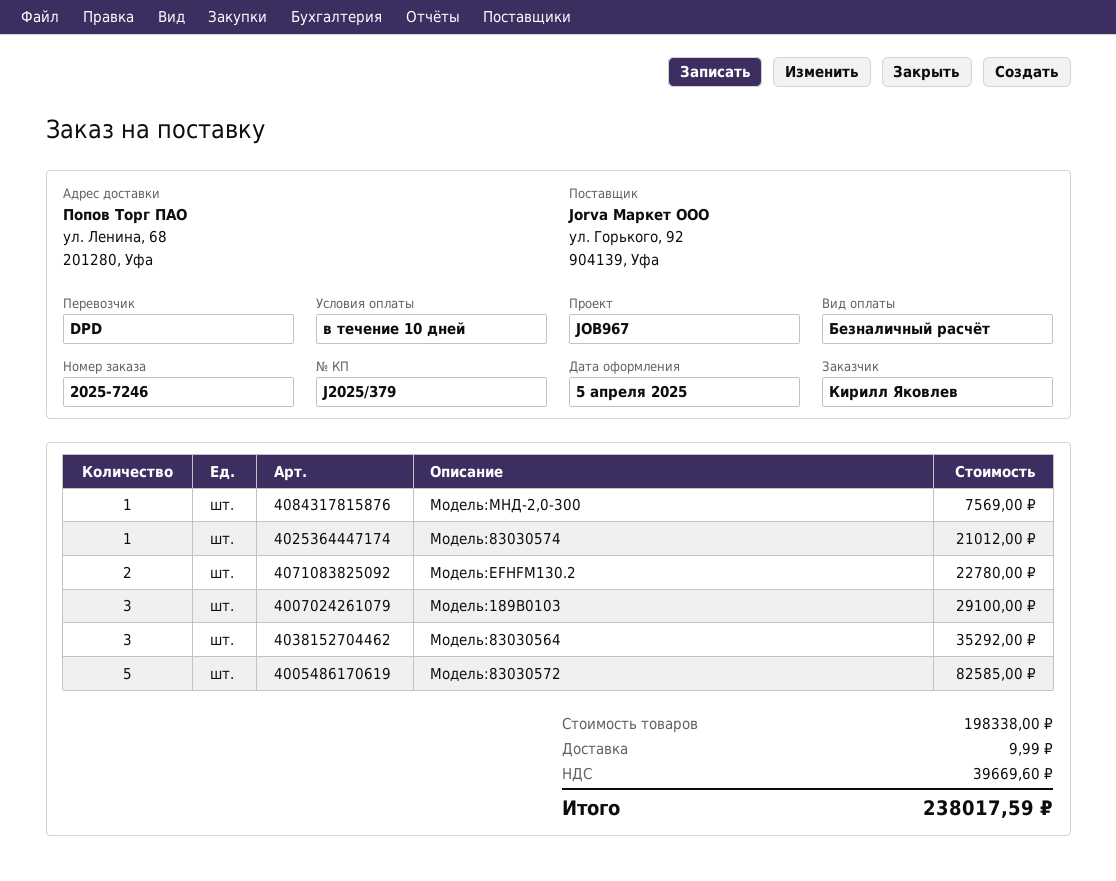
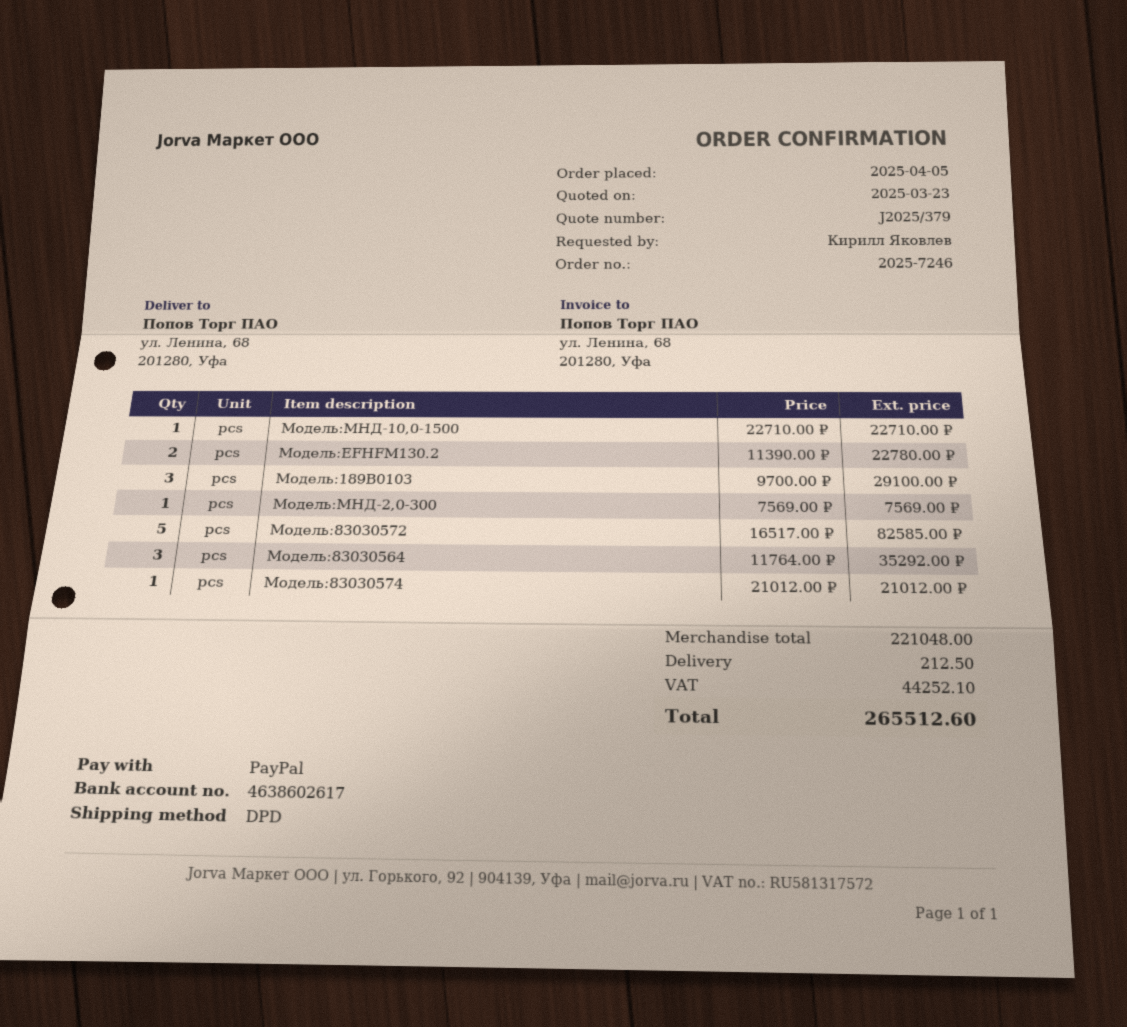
payment method: bank transfer -> PayPal
Модель:МНД-10,0-1500: none -> 1 for 22710.00
subtotal: 198338.00 -> 221048.00
shipping: 9.99 -> 212.50
tax: 39669.60 -> 44252.10
total: 238017.59 -> 265512.60

